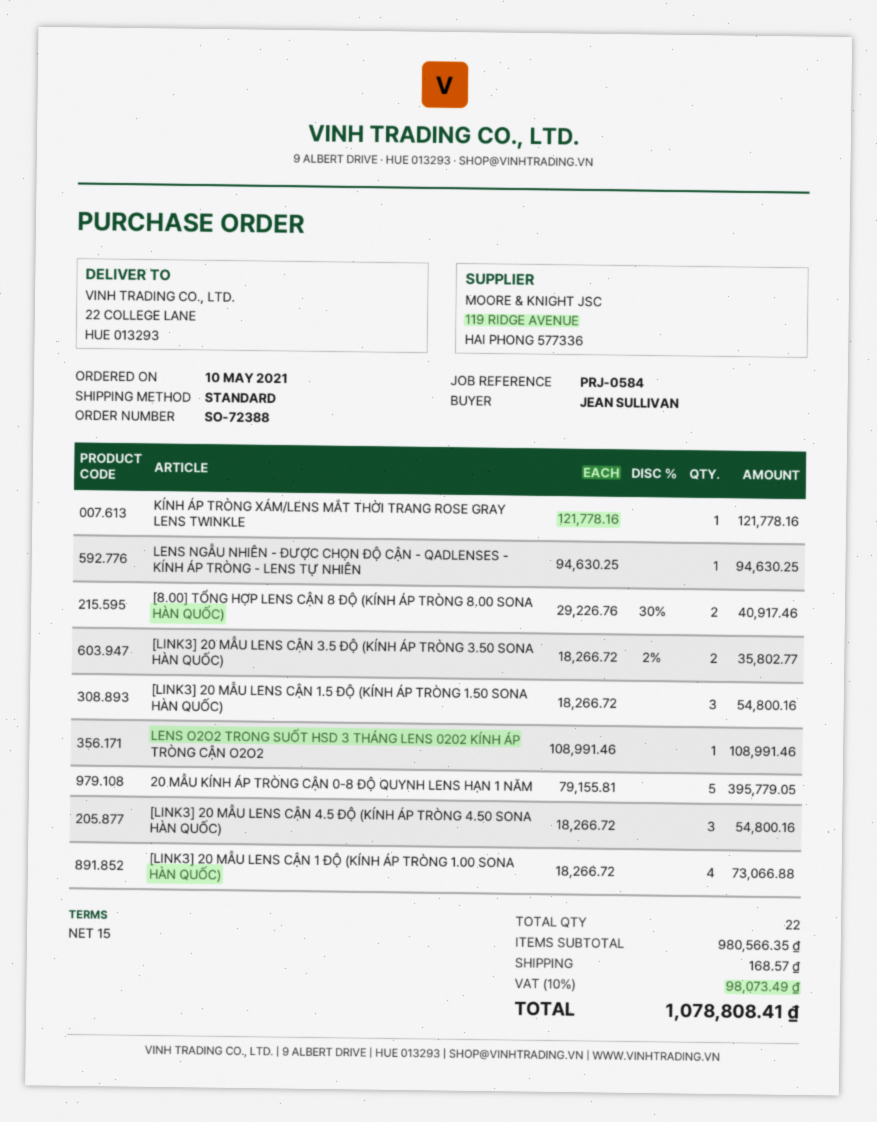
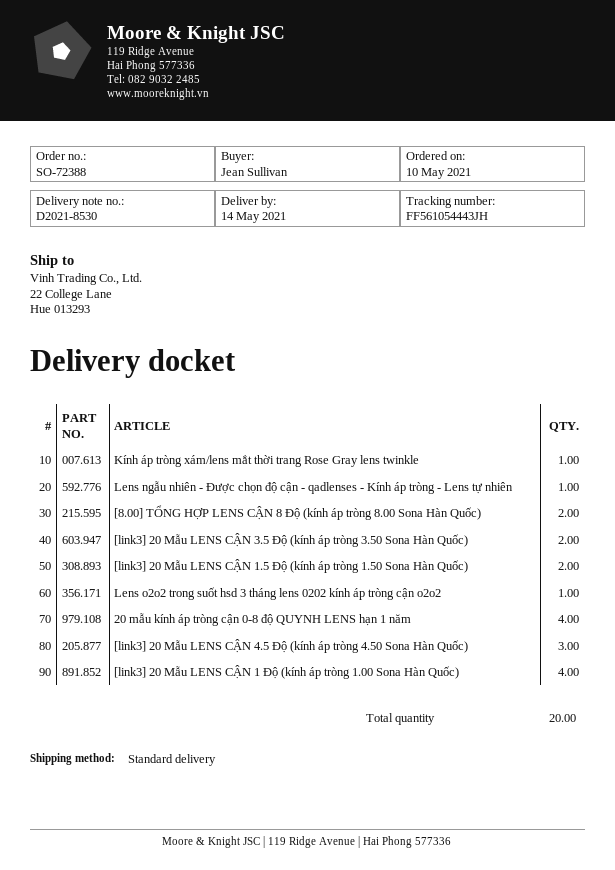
[LINK3] 20 MẪU LENS CẬN 1.5 ĐỘ (KÍNH ÁP TRÒNG 1.50 SONA HÀN QUỐC): 3 -> 2
20 MẪU KÍNH ÁP TRÒNG CẬN 0-8 ĐỘ QUYNH LENS HẠN 1 NĂM: 5 -> 4
total quantity: 22 -> 20

